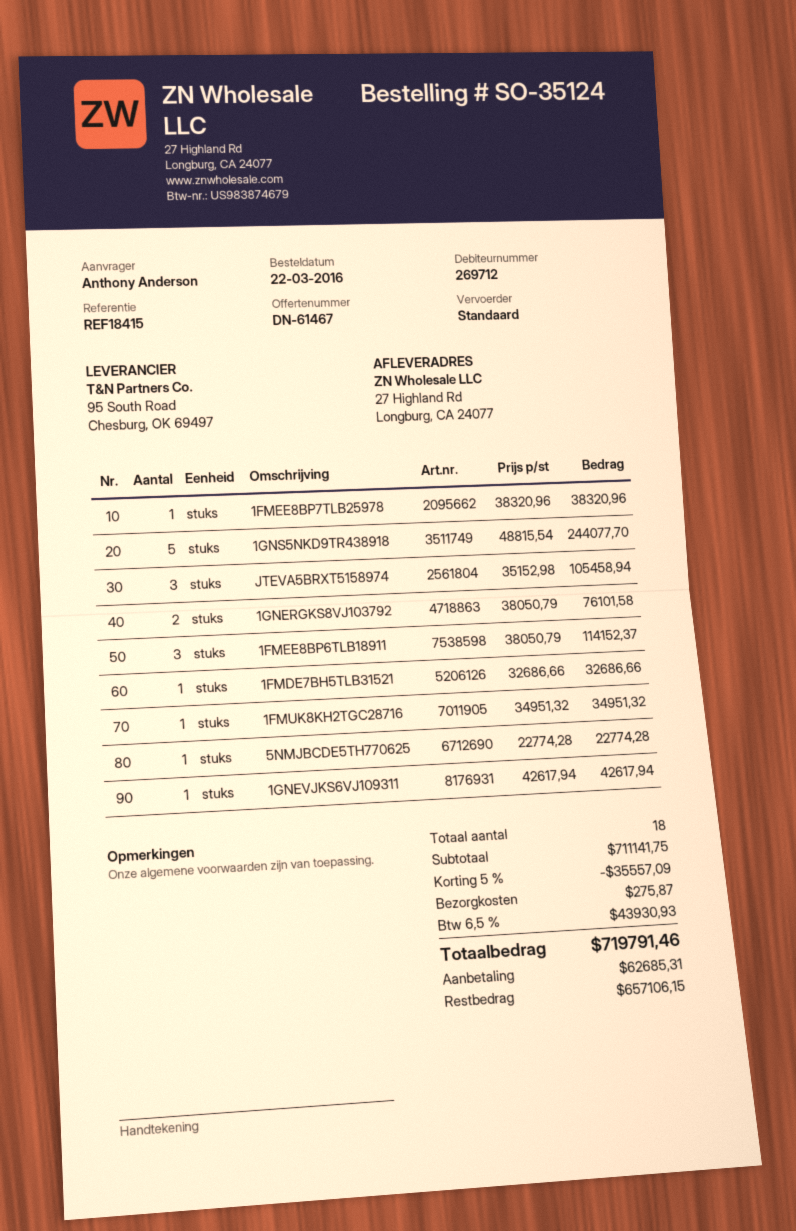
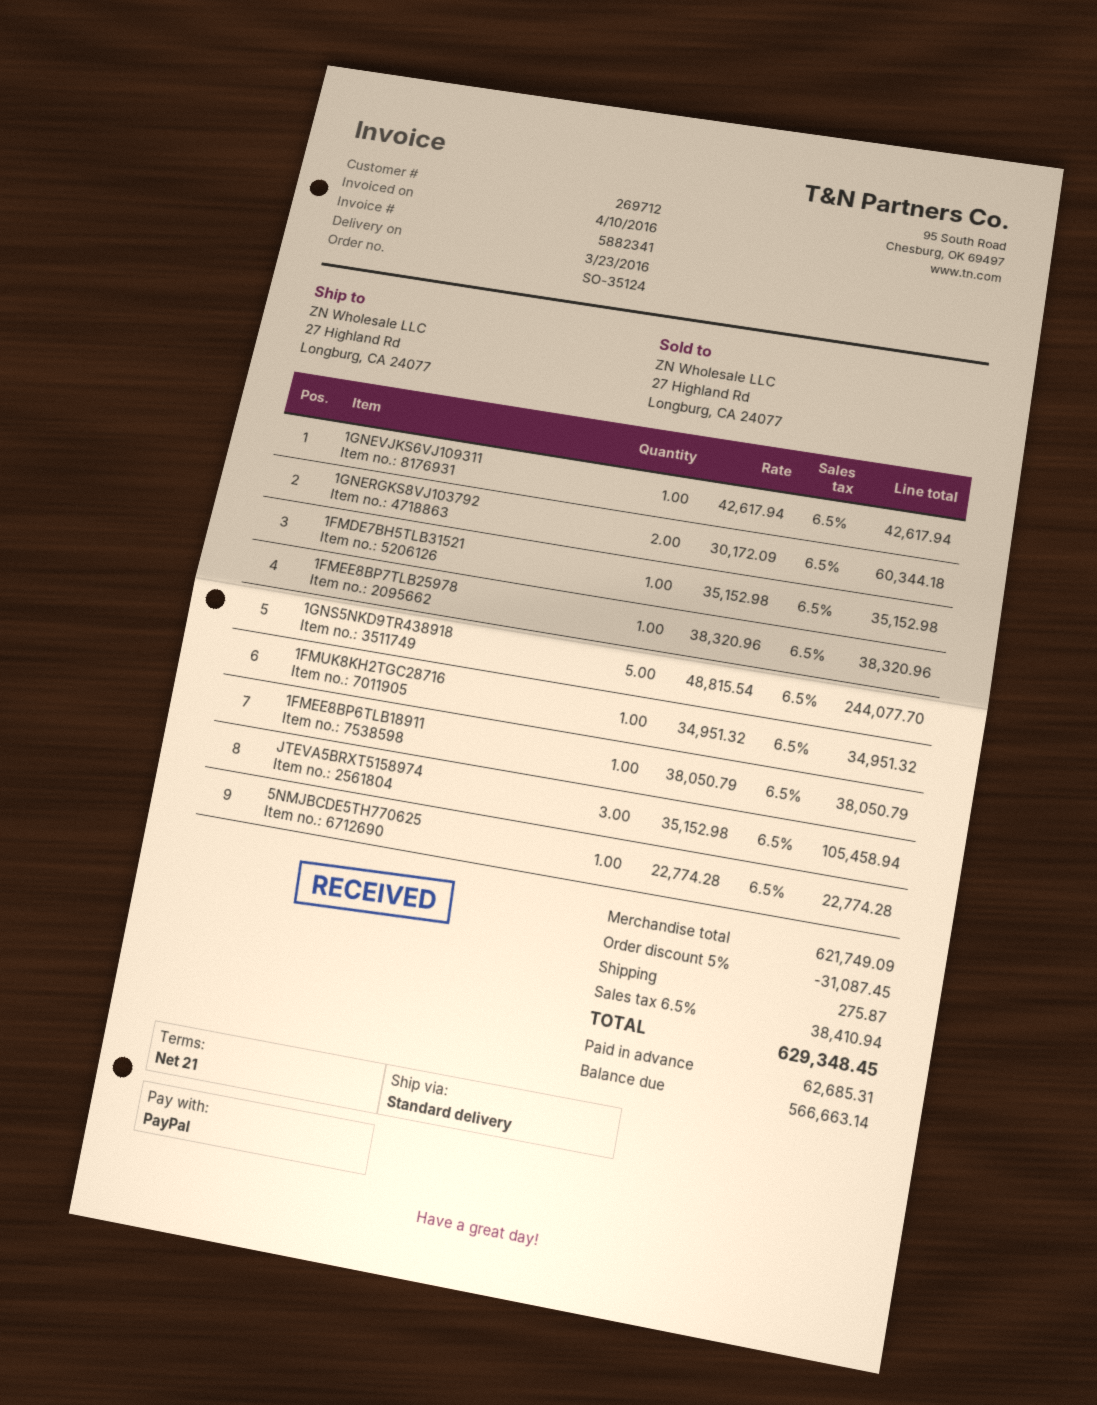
1GNERGKS8VJ103792: 2 x 38050.79 = 76101.58 -> 2 x 30172.09 = 60344.18
1FMEE8BP6TLB18911: 3 x 38050.79 = 114152.37 -> 1 x 38050.79 = 38050.79
1FMDE7BH5TLB31521: 1 x 32686.66 = 32686.66 -> 1 x 35152.98 = 35152.98
subtotal: 711141.75 -> 621749.09
discount: 5% = 35557.09 -> 5% = 31087.45
tax: 6.5% = 43930.93 -> 6.5% = 38410.94
total: 719791.46 -> 629348.45
balance: 657106.15 -> 566663.14

